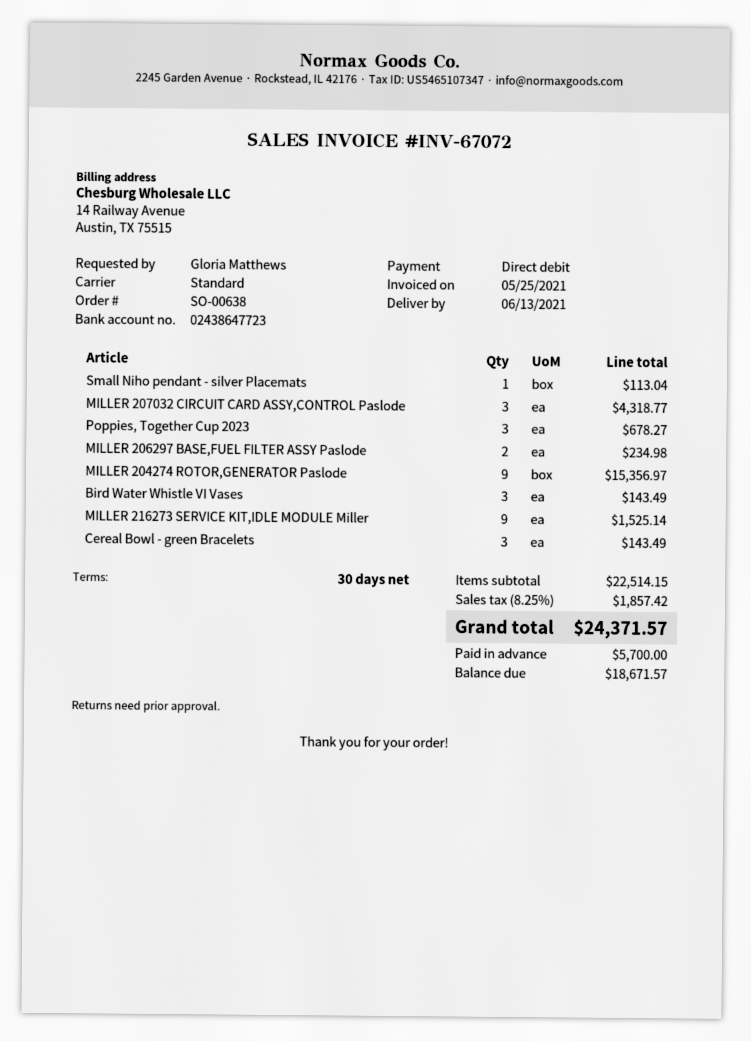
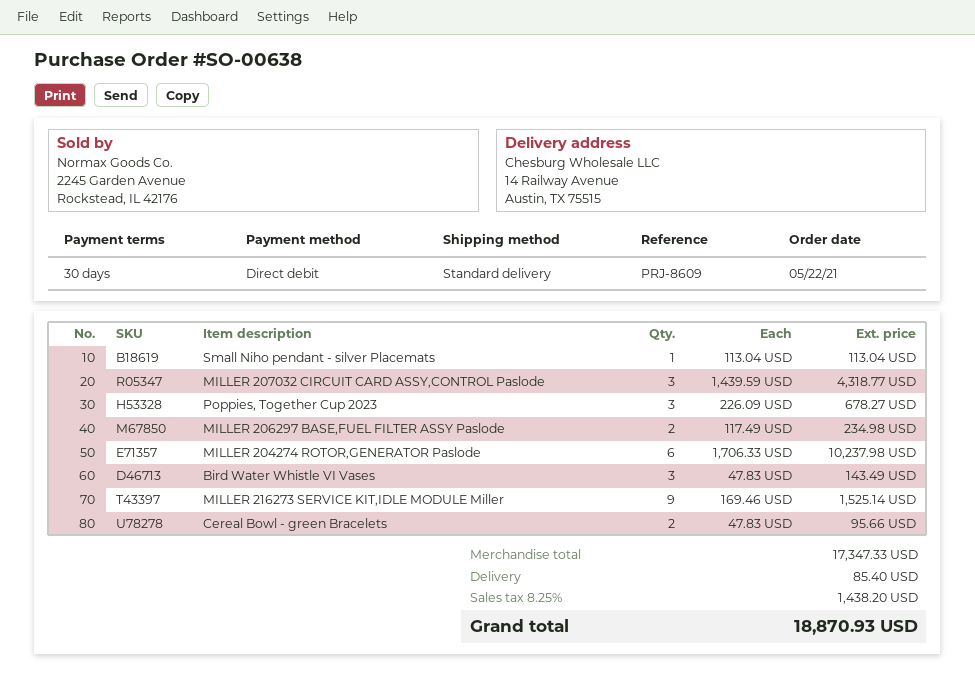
MILLER 204274 ROTOR,GENERATOR Paslode: 9 for 15356.97 -> 6 for 10237.98
Cereal Bowl - green Bracelets: 3 for 143.49 -> 2 for 95.66
subtotal: 22514.15 -> 17347.33
shipping: none -> 85.40
tax: 8.25% = 1857.42 -> 8.25% = 1438.20
total: 24371.57 -> 18870.93

